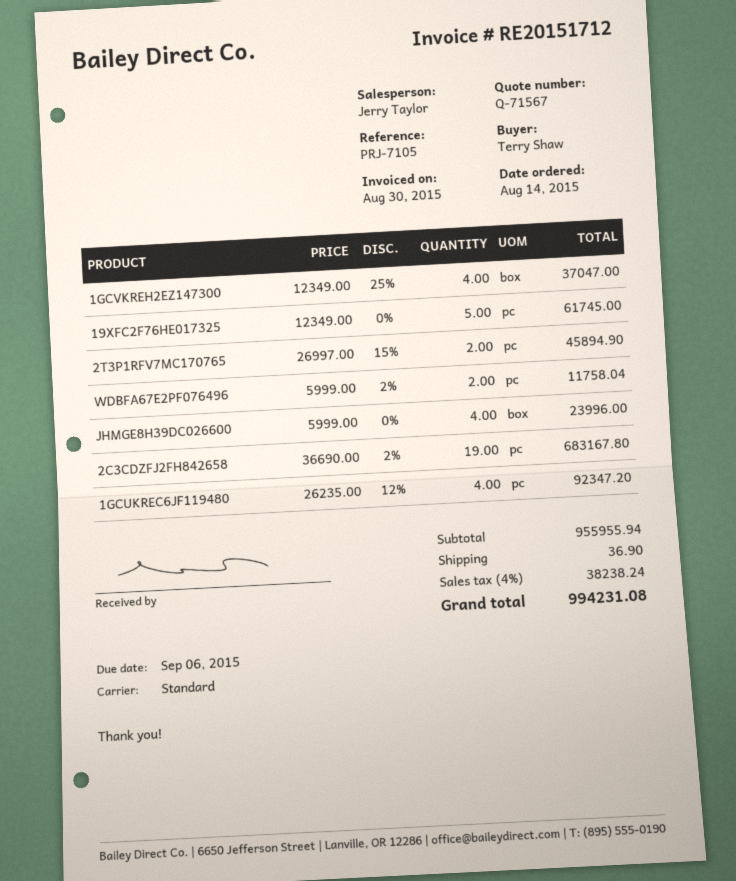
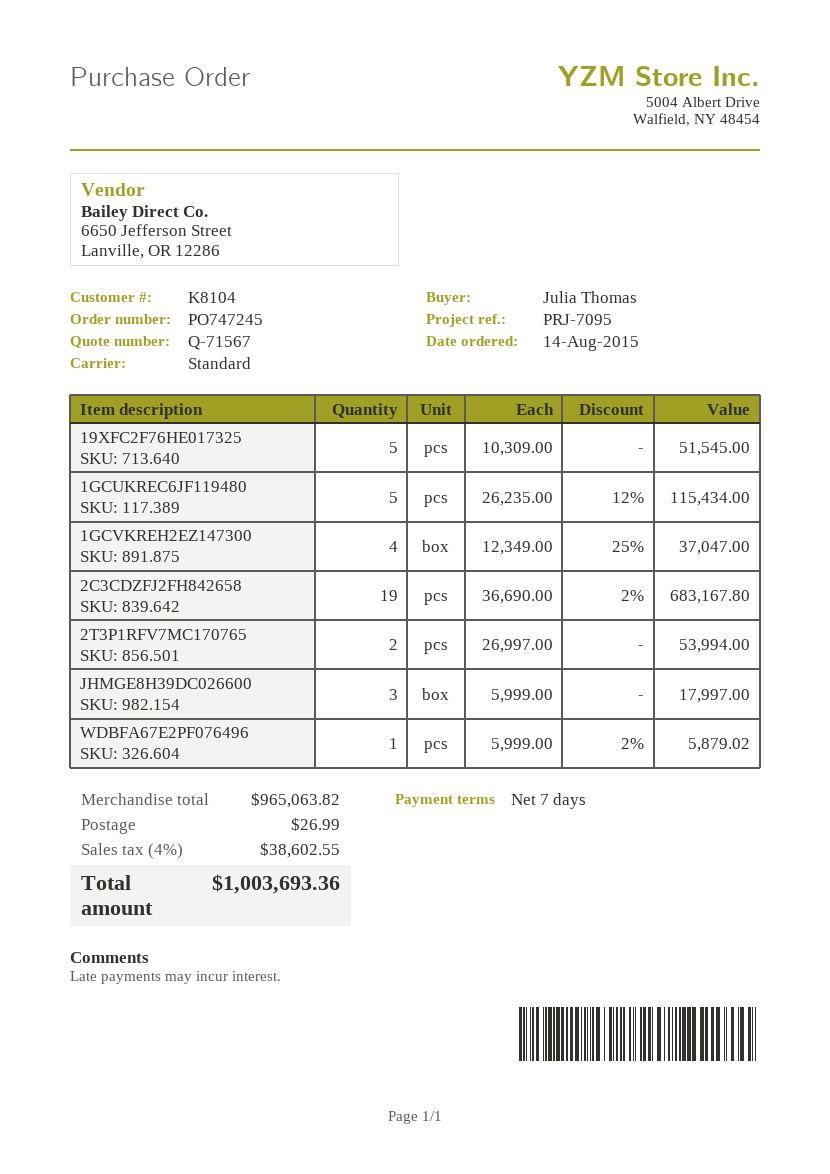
reference: PRJ-7105 -> PRJ-7095
ordered by: Terry Shaw -> Julia Thomas
19XFC2F76HE017325: 5 x 12349.00 = 61745.00 -> 5 x 10309.00 = 51545.00
2T3P1RFV7MC170765: 2 x 26997.00 - 15% = 45894.90 -> 2 x 26997.00 = 53994.00
WDBFA67E2PF076496: 2 x 5999.00 - 2% = 11758.04 -> 1 x 5999.00 - 2% = 5879.02
JHMGE8H39DC026600: 4 x 5999.00 = 23996.00 -> 3 x 5999.00 = 17997.00
1GCUKREC6JF119480: 4 x 26235.00 - 12% = 92347.20 -> 5 x 26235.00 - 12% = 115434.00
subtotal: 955955.94 -> 965063.82
shipping: 36.90 -> 26.99
tax: 4% = 38238.24 -> 4% = 38602.55
total: 994231.08 -> 1003693.36

